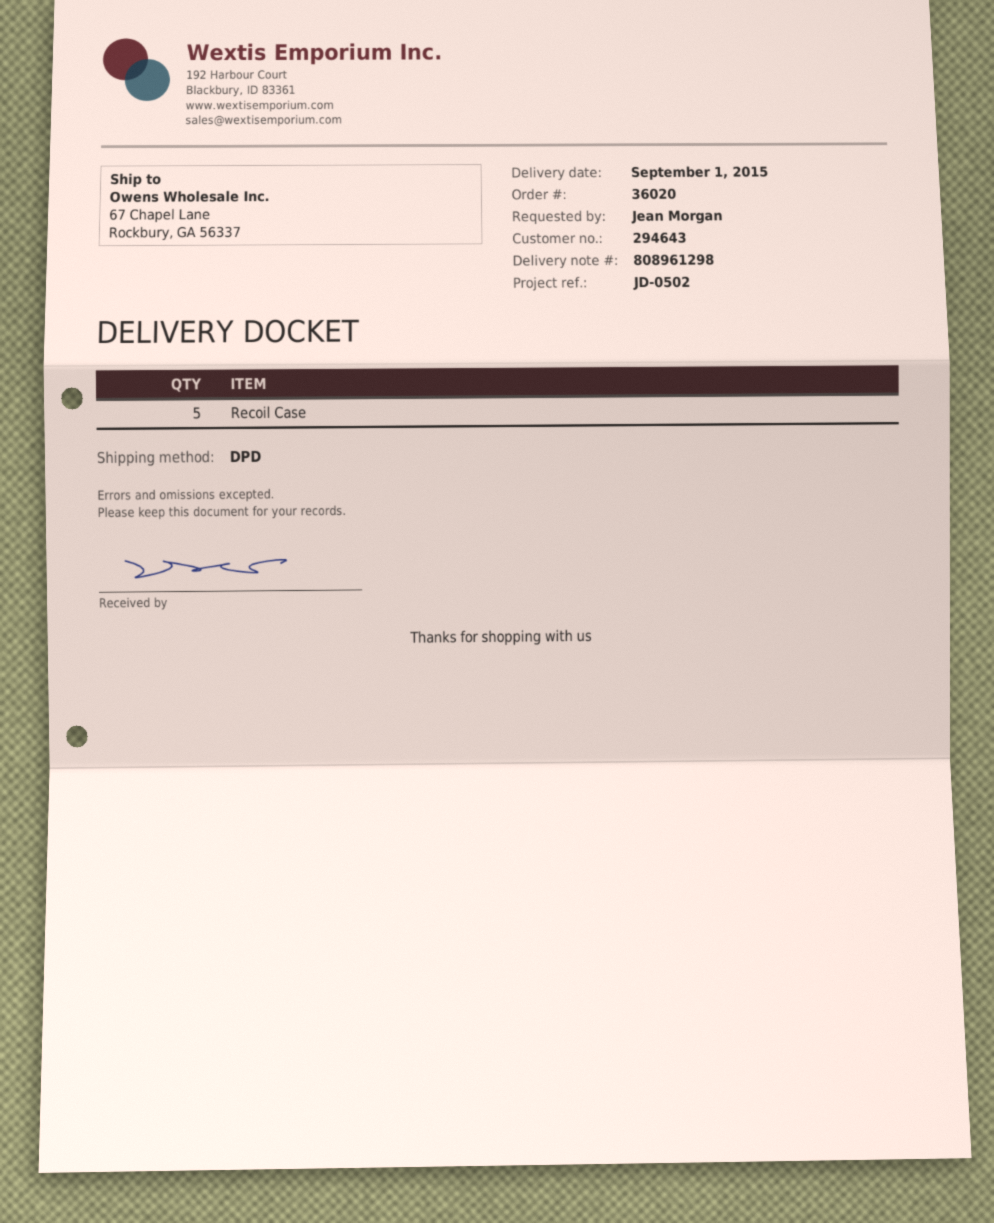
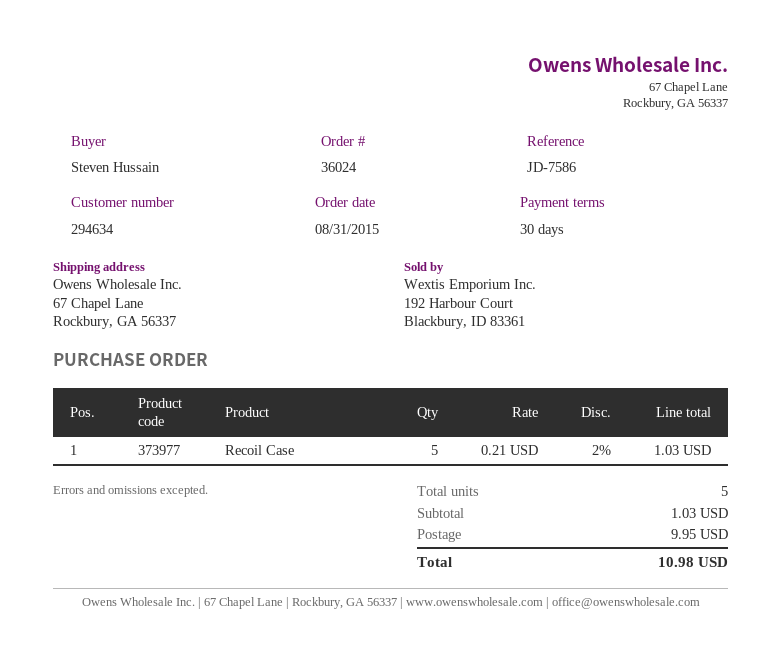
order number: 36020 -> 36024
customer number: 294643 -> 294634
reference: JD-0502 -> JD-7586
ordered by: Jean Morgan -> Steven Hussain

